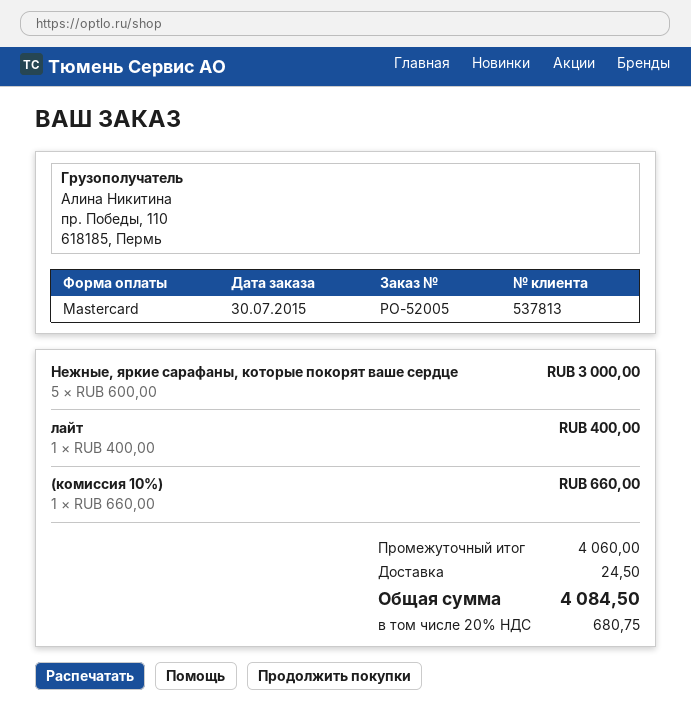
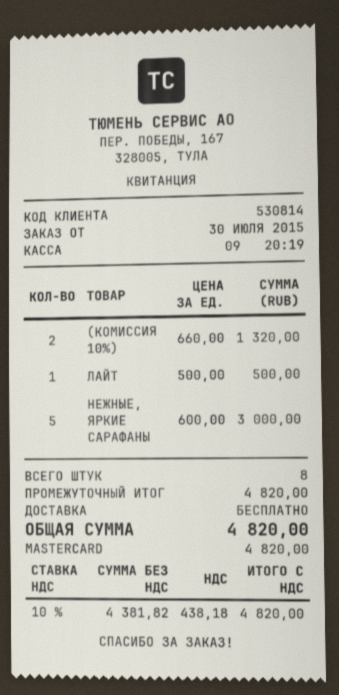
customer number: 537813 -> 530814
лайт: 1 x 400.00 = 400.00 -> 1 x 500.00 = 500.00
(комиссия 10%): 1 x 660.00 = 660.00 -> 2 x 660.00 = 1320.00
subtotal: 4060.00 -> 4820.00
shipping: 24.50 -> 0.00
tax: 20% = 680.75 -> 10% = 438.18
total: 4084.50 -> 4820.00

